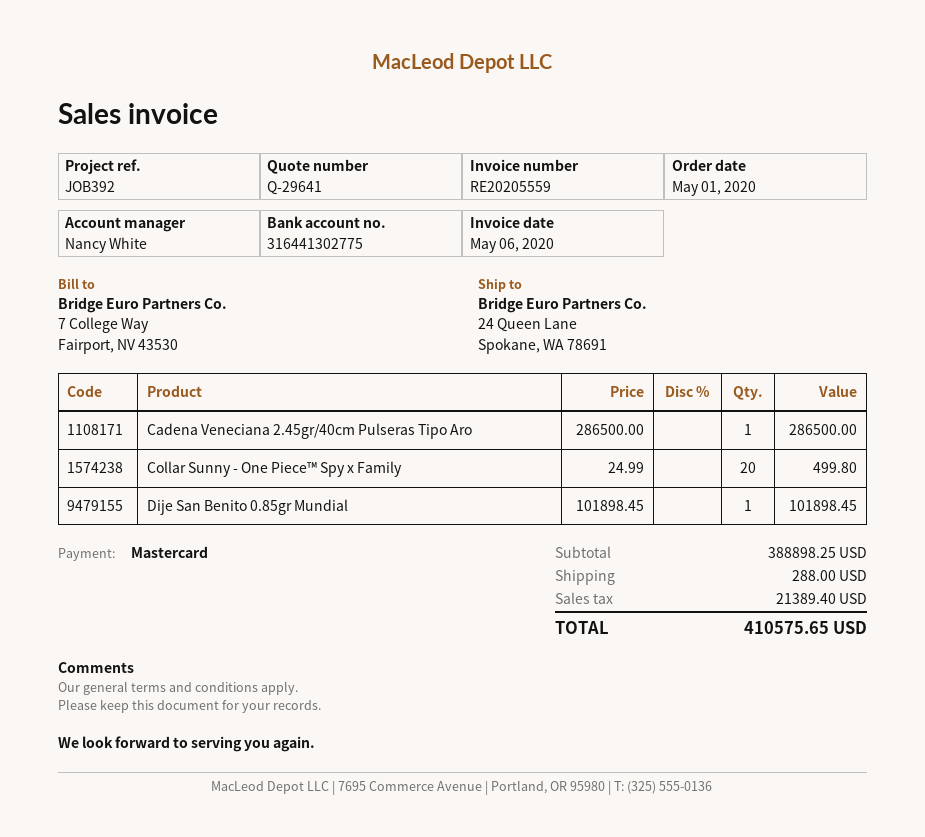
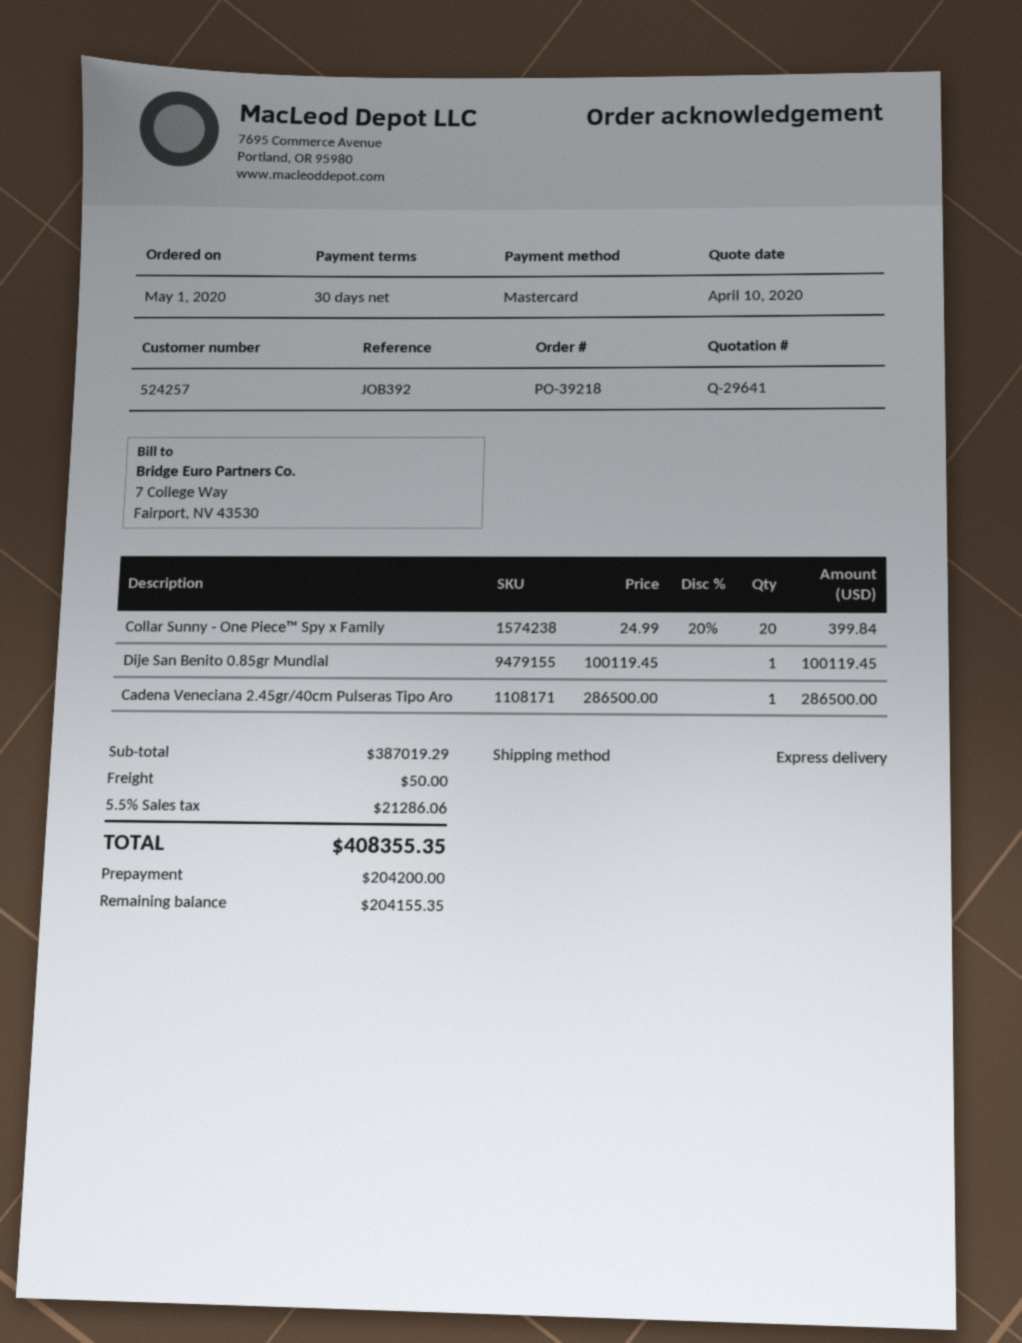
Collar Sunny - One Piece™ Spy x Family: 20 x 24.99 = 499.80 -> 20 x 24.99 - 20% = 399.84
Dije San Benito 0.85gr Mundial: 1 x 101898.45 = 101898.45 -> 1 x 100119.45 = 100119.45
subtotal: 388898.25 -> 387019.29
shipping: 288.00 -> 50.00
tax: 21389.40 -> 21286.06
total: 410575.65 -> 408355.35

